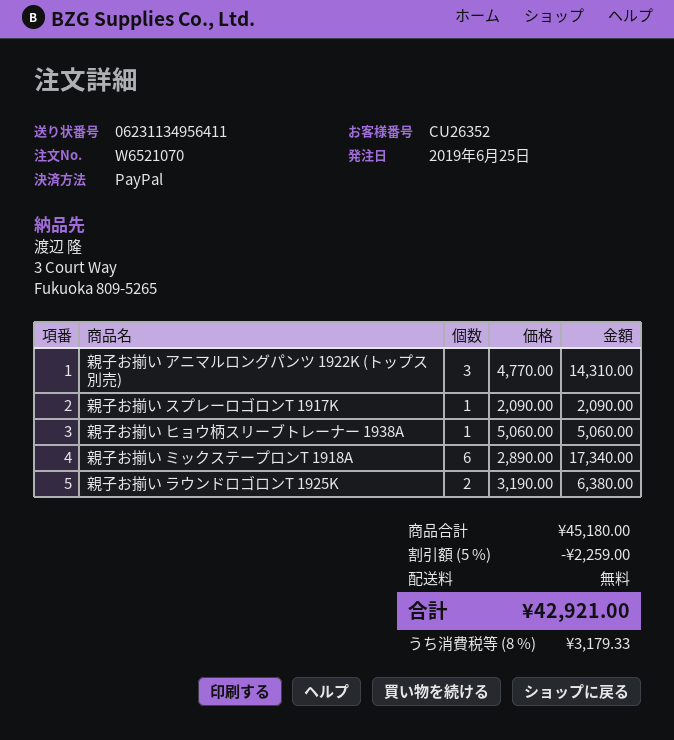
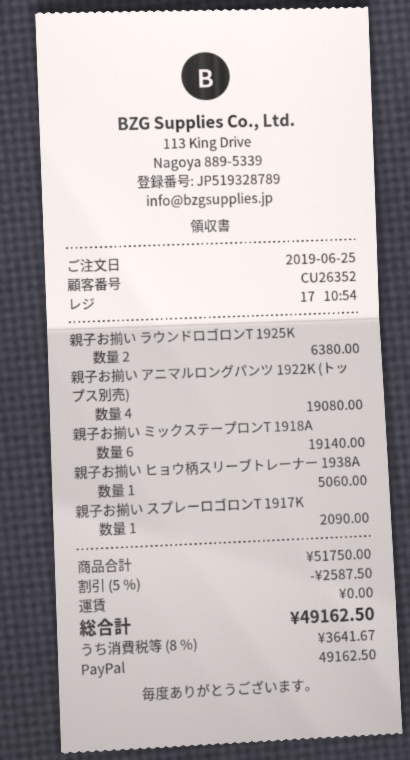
親子お揃い アニマルロングパンツ 1922K (トップス別売): 3 for 14310.00 -> 4 for 19080.00
親子お揃い ミックステープロンT 1918A: 6 for 17340.00 -> 6 for 19140.00
subtotal: 45180.00 -> 51750.00
discount: 5% = 2259.00 -> 5% = 2587.50
tax: 8% = 3179.33 -> 8% = 3641.67
total: 42921.00 -> 49162.50

